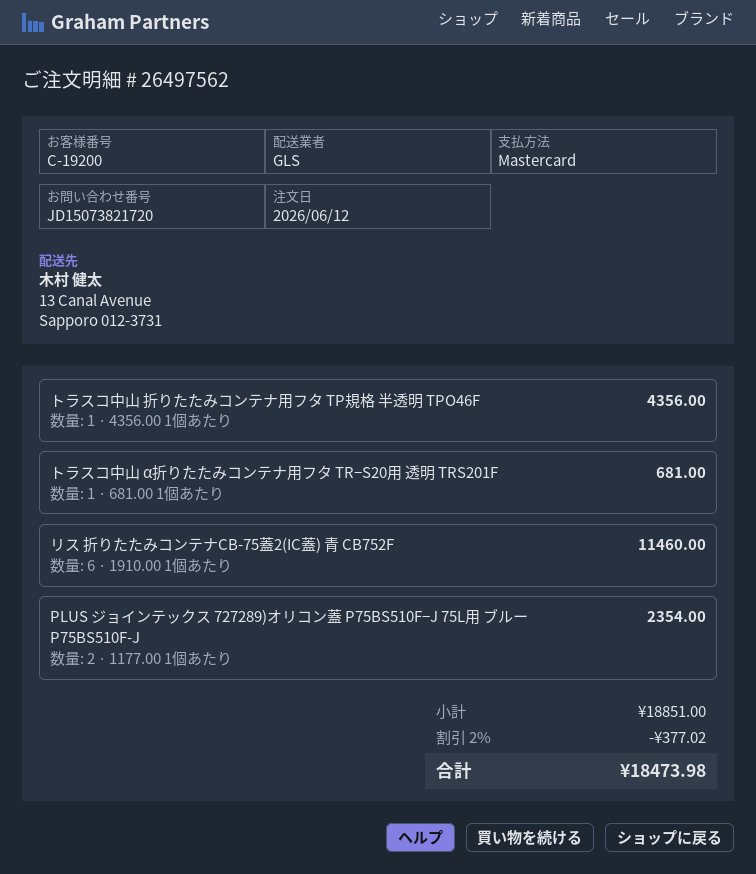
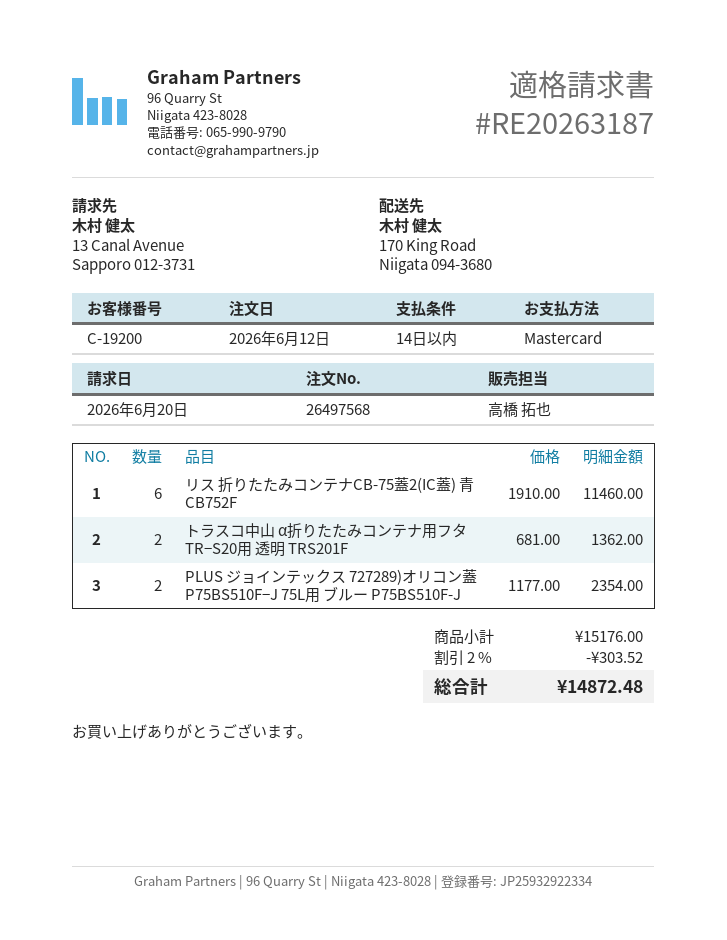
order number: 26497562 -> 26497568
ship to: 13 Canal Avenue, Sapporo 012-3731 -> 170 King Road, Niigata 094-3680
トラスコ中山 折りたたみコンテナ用フタ TP規格 半透明 TPO46F: 1 x 4356.00 = 4356.00 -> none
トラスコ中山 α折りたたみコンテナ用フタ TR−S20用 透明 TRS201F: 1 x 681.00 = 681.00 -> 2 x 681.00 = 1362.00
subtotal: 18851.00 -> 15176.00
discount: 2% = 377.02 -> 2% = 303.52
total: 18473.98 -> 14872.48

